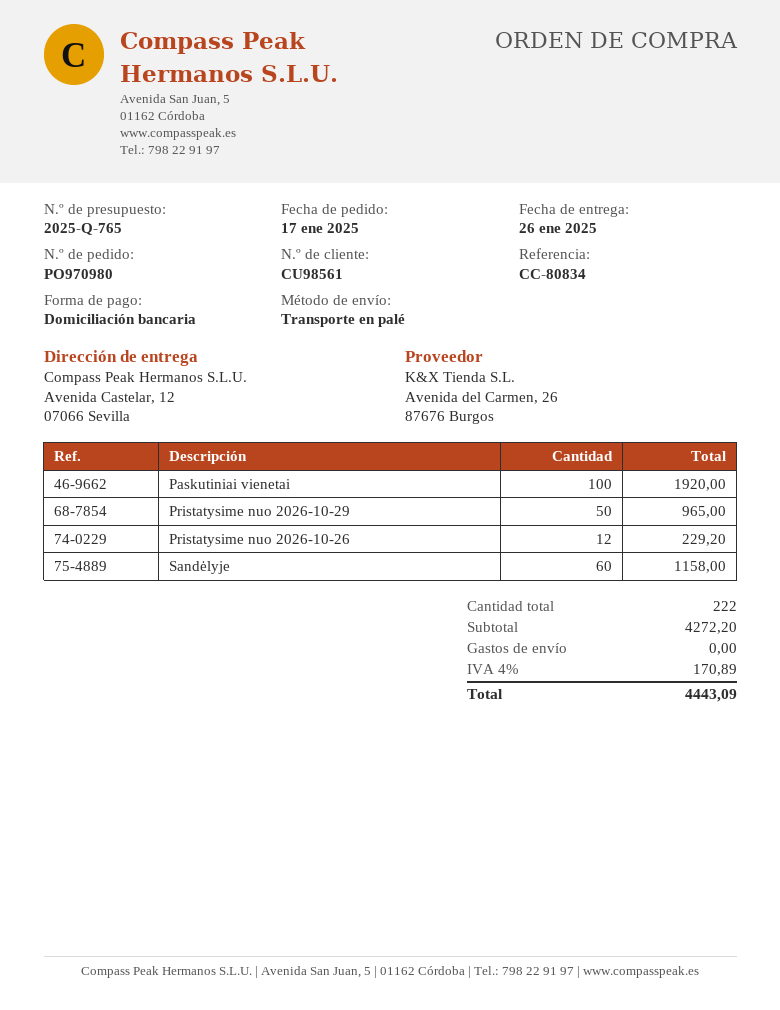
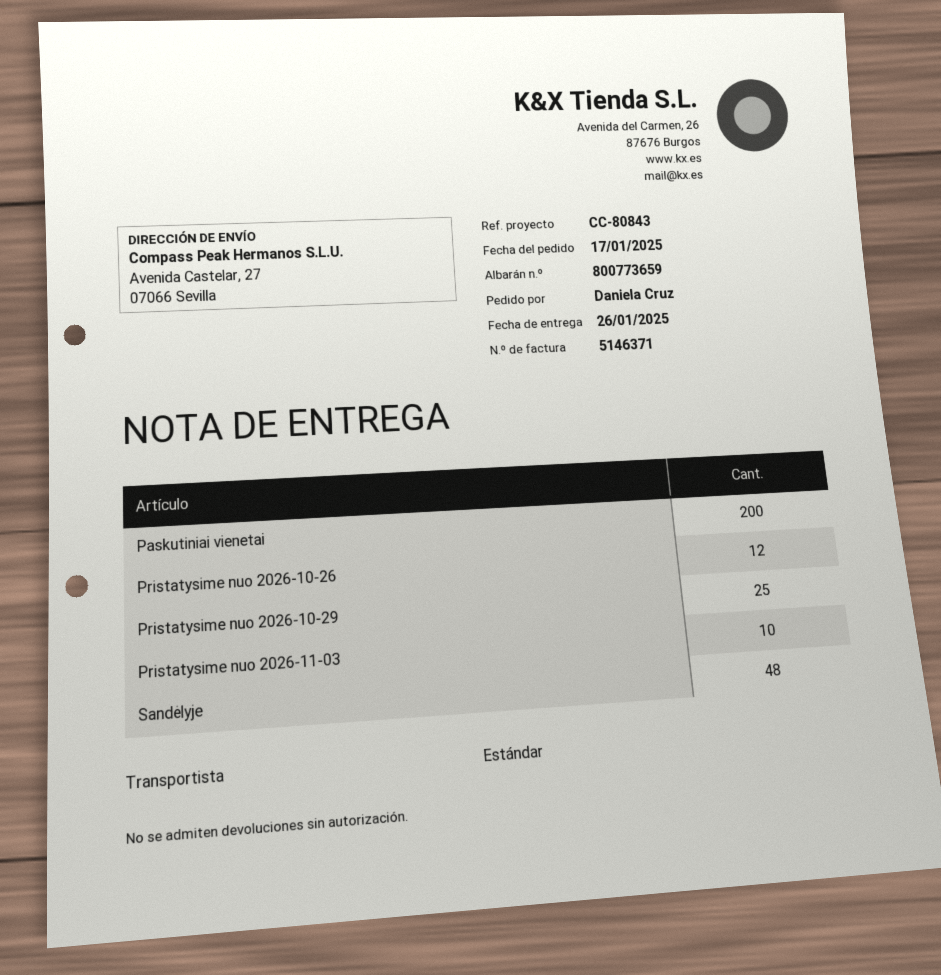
reference: CC-80834 -> CC-80843
shipping method: pallet freight -> standard
ship to: Avenida Castelar, 12, 07066 Sevilla -> Avenida Castelar, 27, 07066 Sevilla
Paskutiniai vienetai: 100 -> 200
Pristatysime nuo 2026‑10‑29: 50 -> 25
Sandėlyje: 60 -> 48
Pristatysime nuo 2026‑11‑03: none -> 10

